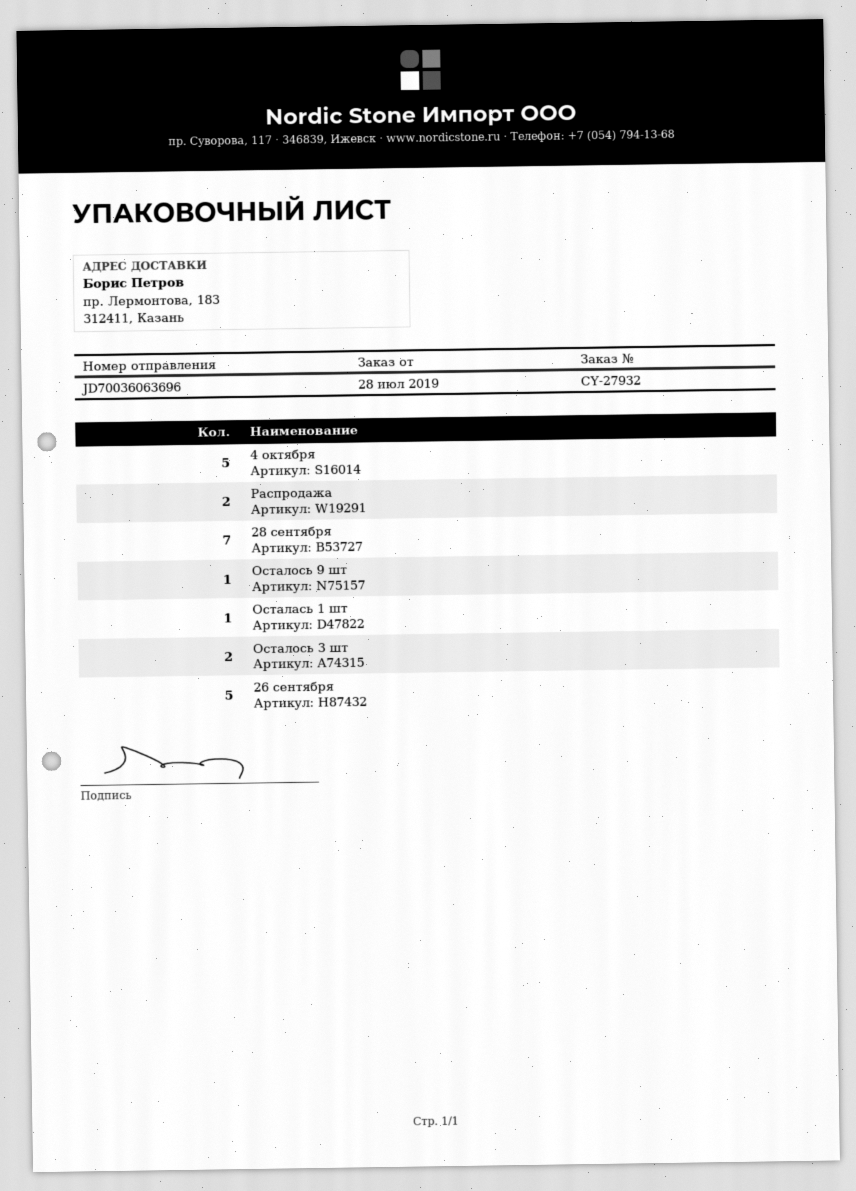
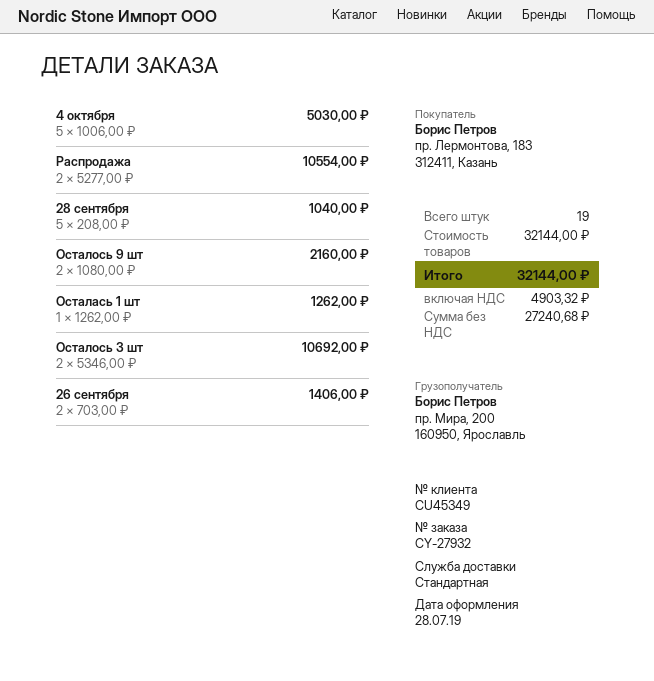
ship to: пр. Лермонтова, 183, 312411, Казань -> пр. Мира, 200, 160950, Ярославль
28 сентября: 7 -> 5
Осталось 9 шт: 1 -> 2
26 сентября: 5 -> 2

